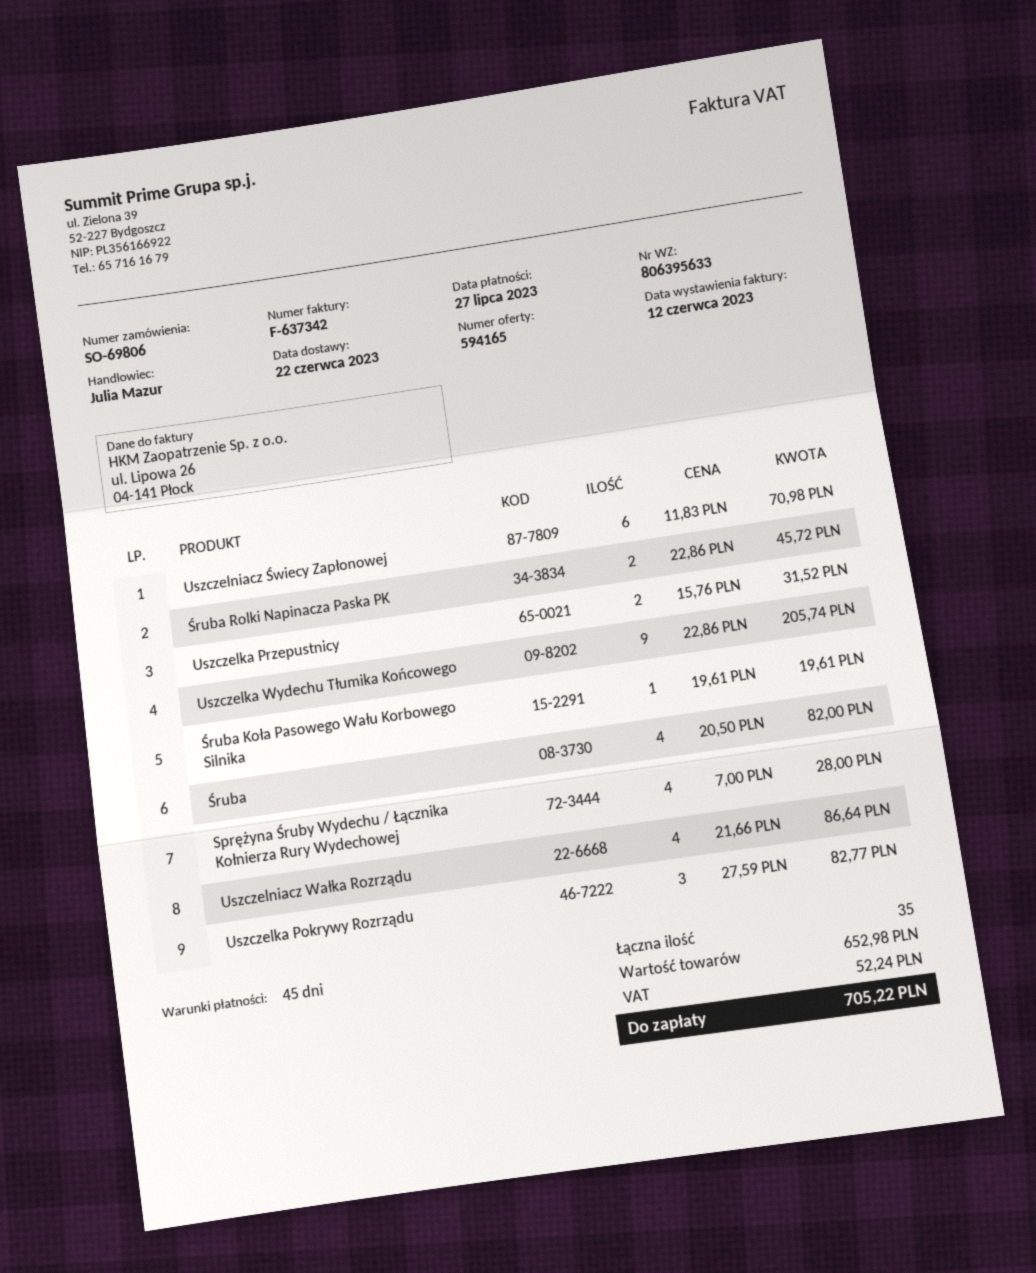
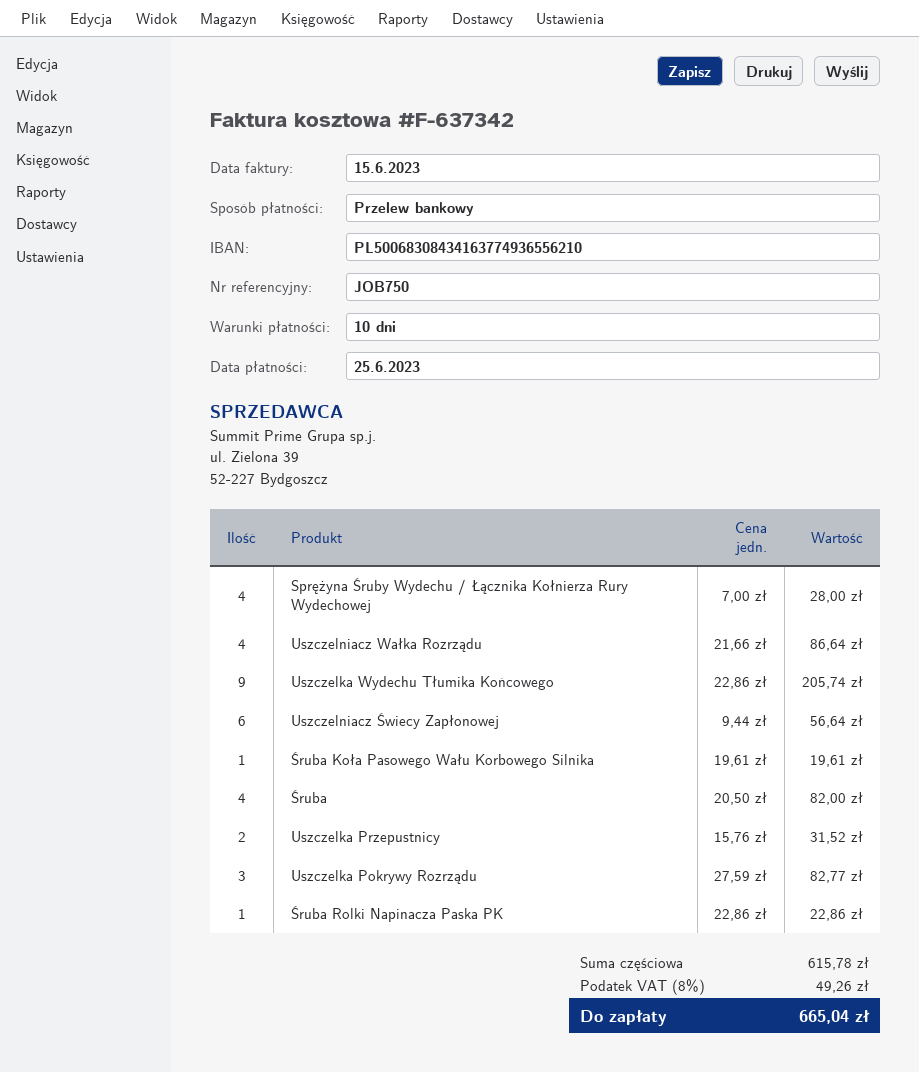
invoice date: 2023-06-12 -> 2023-06-15
payment terms: 45 days -> 10 days
due date: 2023-07-27 -> 2023-06-25
Uszczelniacz Świecy Zapłonowej: 6 x 11.83 = 70.98 -> 6 x 9.44 = 56.64
Śruba Rolki Napinacza Paska PK: 2 x 22.86 = 45.72 -> 1 x 22.86 = 22.86
subtotal: 652.98 -> 615.78
tax: 52.24 -> 49.26
total: 705.22 -> 665.04

